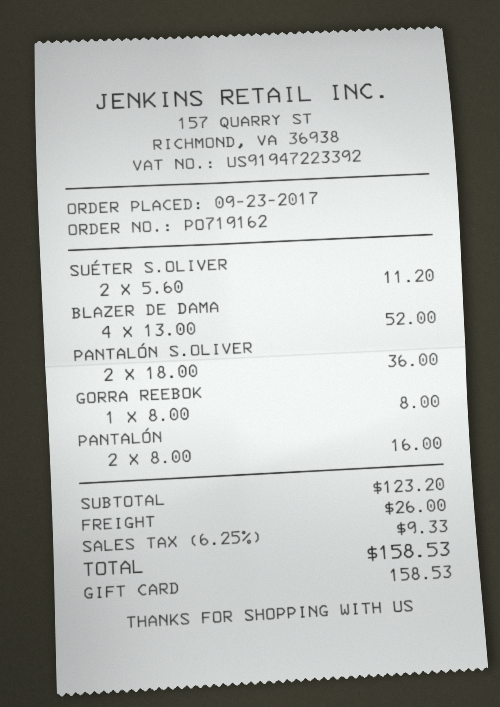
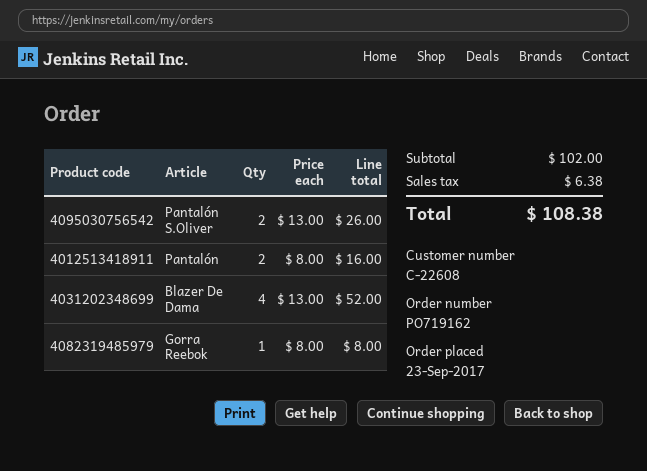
SUÉTER S.OLIVER: 2 x 5.60 = 11.20 -> none
PANTALÓN S.OLIVER: 2 x 18.00 = 36.00 -> 2 x 13.00 = 26.00
subtotal: 123.20 -> 102.00
shipping: 26.00 -> none
tax: 9.33 -> 6.38
total: 158.53 -> 108.38

